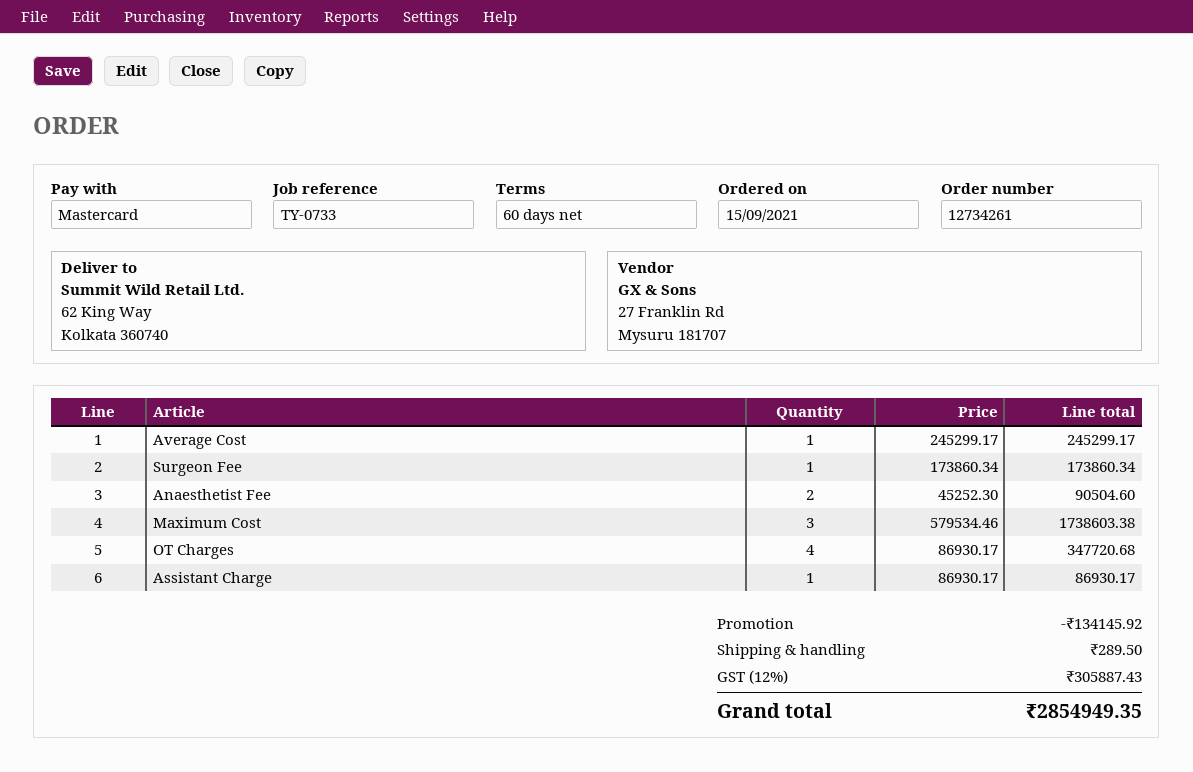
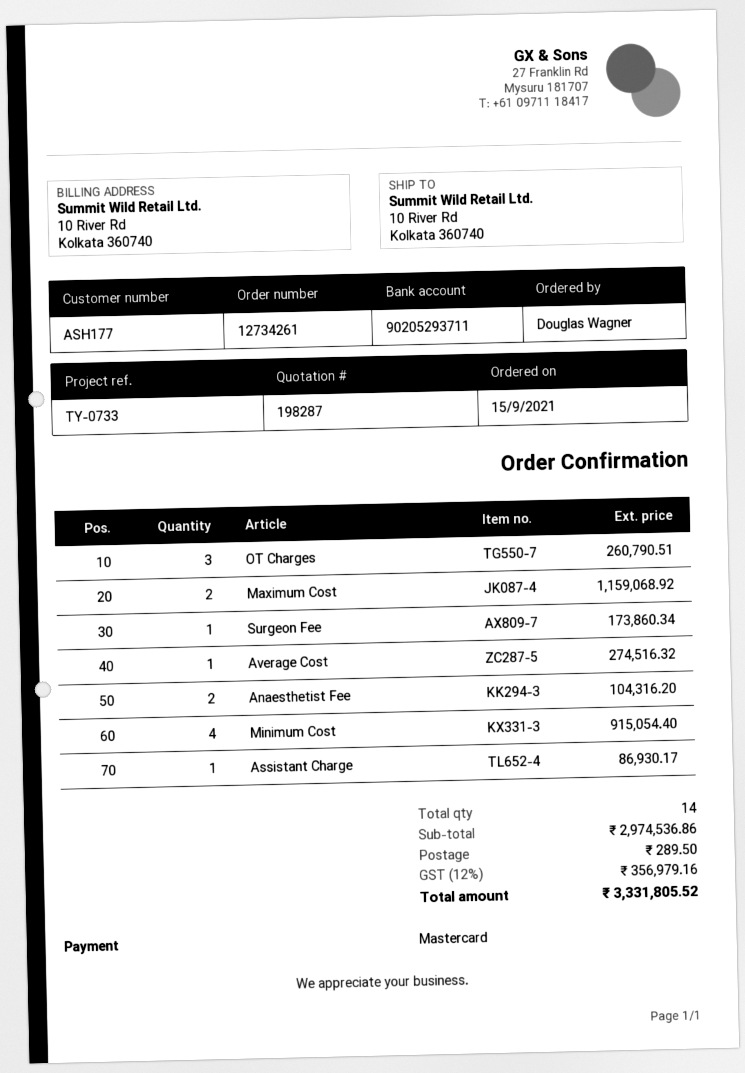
ship to: 62 King Way, Kolkata 360740 -> 10 River Rd, Kolkata 360740
Average Cost: 1 for 245299.17 -> 1 for 274516.32
Anaesthetist Fee: 2 for 90504.60 -> 2 for 104316.20
Maximum Cost: 3 for 1738603.38 -> 2 for 1159068.92
OT Charges: 4 for 347720.68 -> 3 for 260790.51
Minimum Cost: none -> 4 for 915054.40
discount: 134145.92 -> none
tax: 12% = 305887.43 -> 12% = 356979.16
total: 2854949.35 -> 3331805.52

